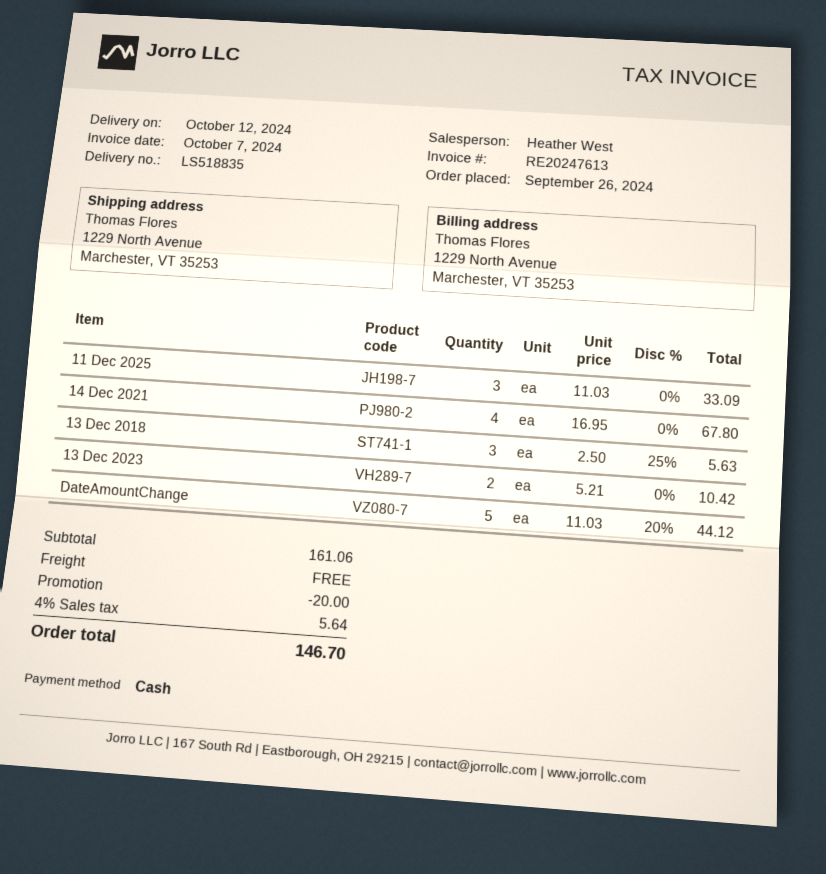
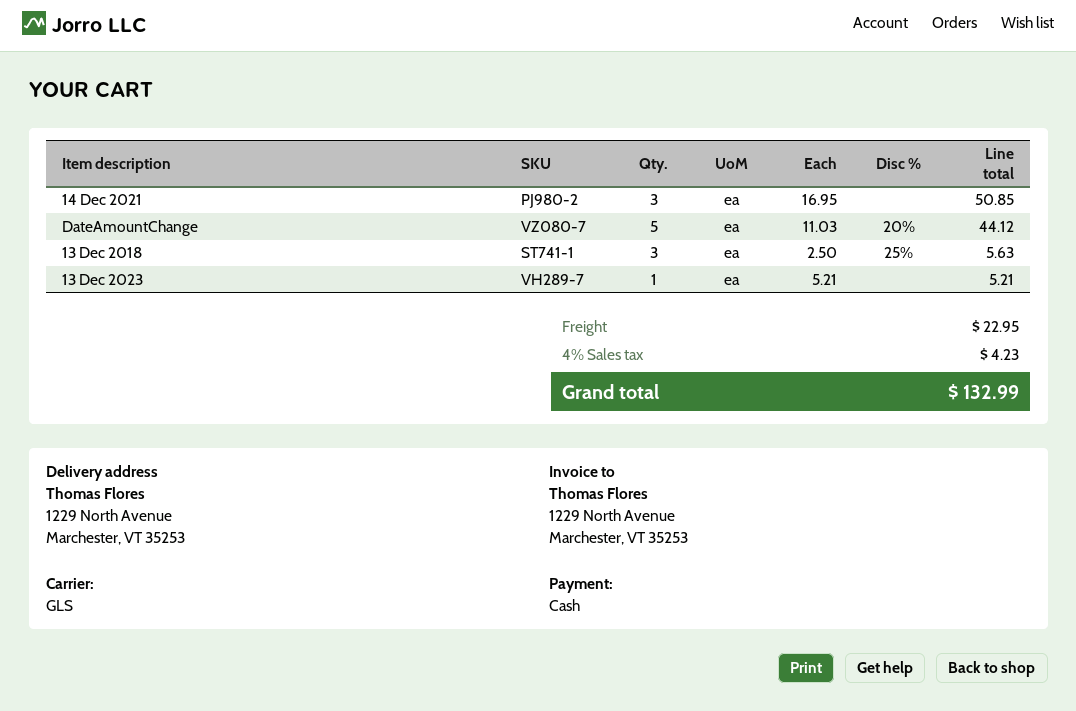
11 Dec 2025: 3 x 11.03 = 33.09 -> none
14 Dec 2021: 4 x 16.95 = 67.80 -> 3 x 16.95 = 50.85
13 Dec 2023: 2 x 5.21 = 10.42 -> 1 x 5.21 = 5.21
discount: 20.00 -> none
shipping: 0.00 -> 22.95
tax: 4% = 5.64 -> 4% = 4.23
total: 146.70 -> 132.99

